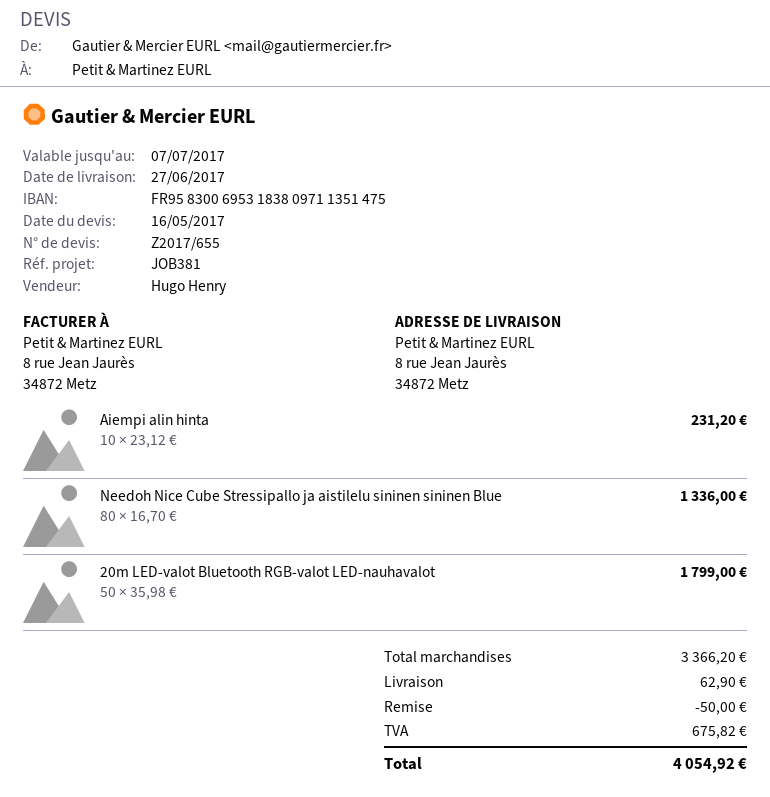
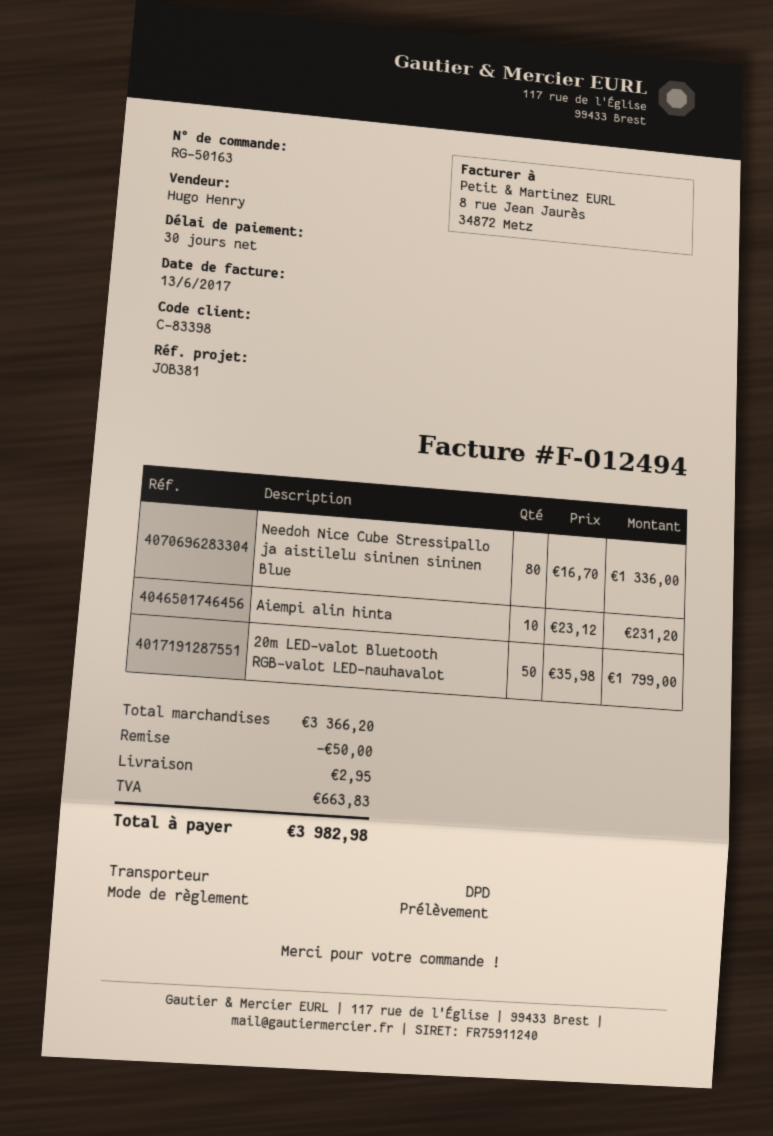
shipping: 62.90 -> 2.95
tax: 675.82 -> 663.83
total: 4054.92 -> 3982.98

